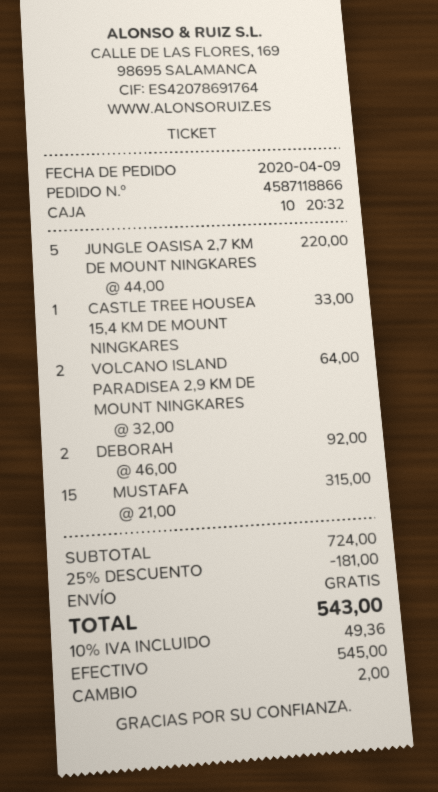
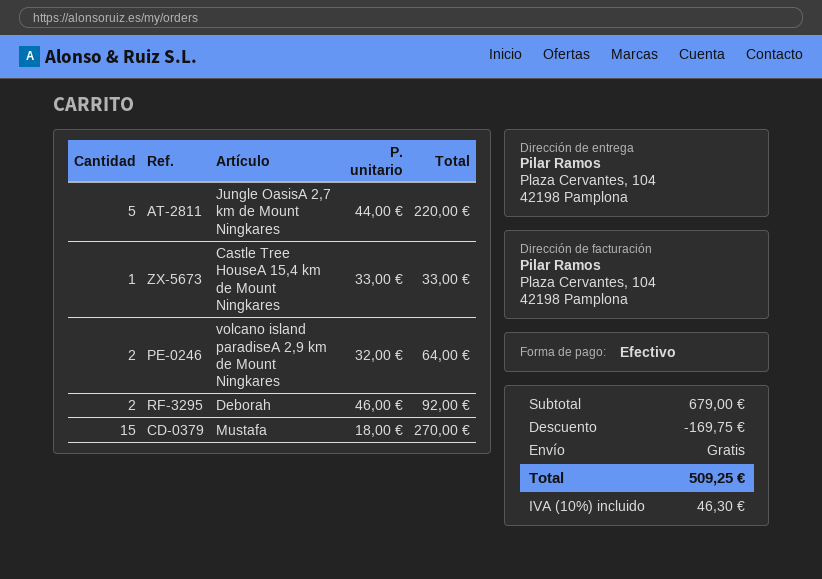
MUSTAFA: 15 x 21.00 = 315.00 -> 15 x 18.00 = 270.00
subtotal: 724.00 -> 679.00
discount: 181.00 -> 169.75
tax: 10% = 49.36 -> 10% = 46.30
total: 543.00 -> 509.25

